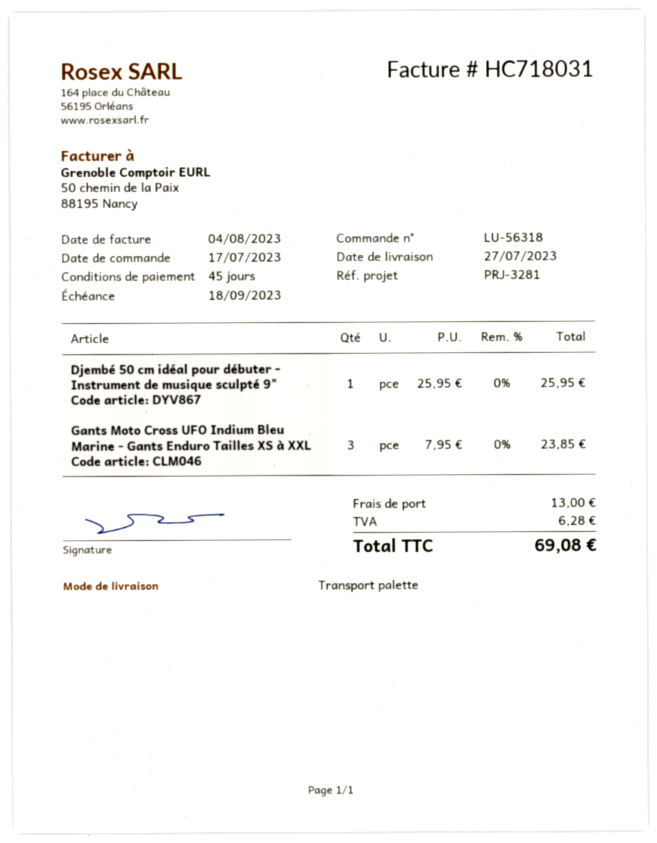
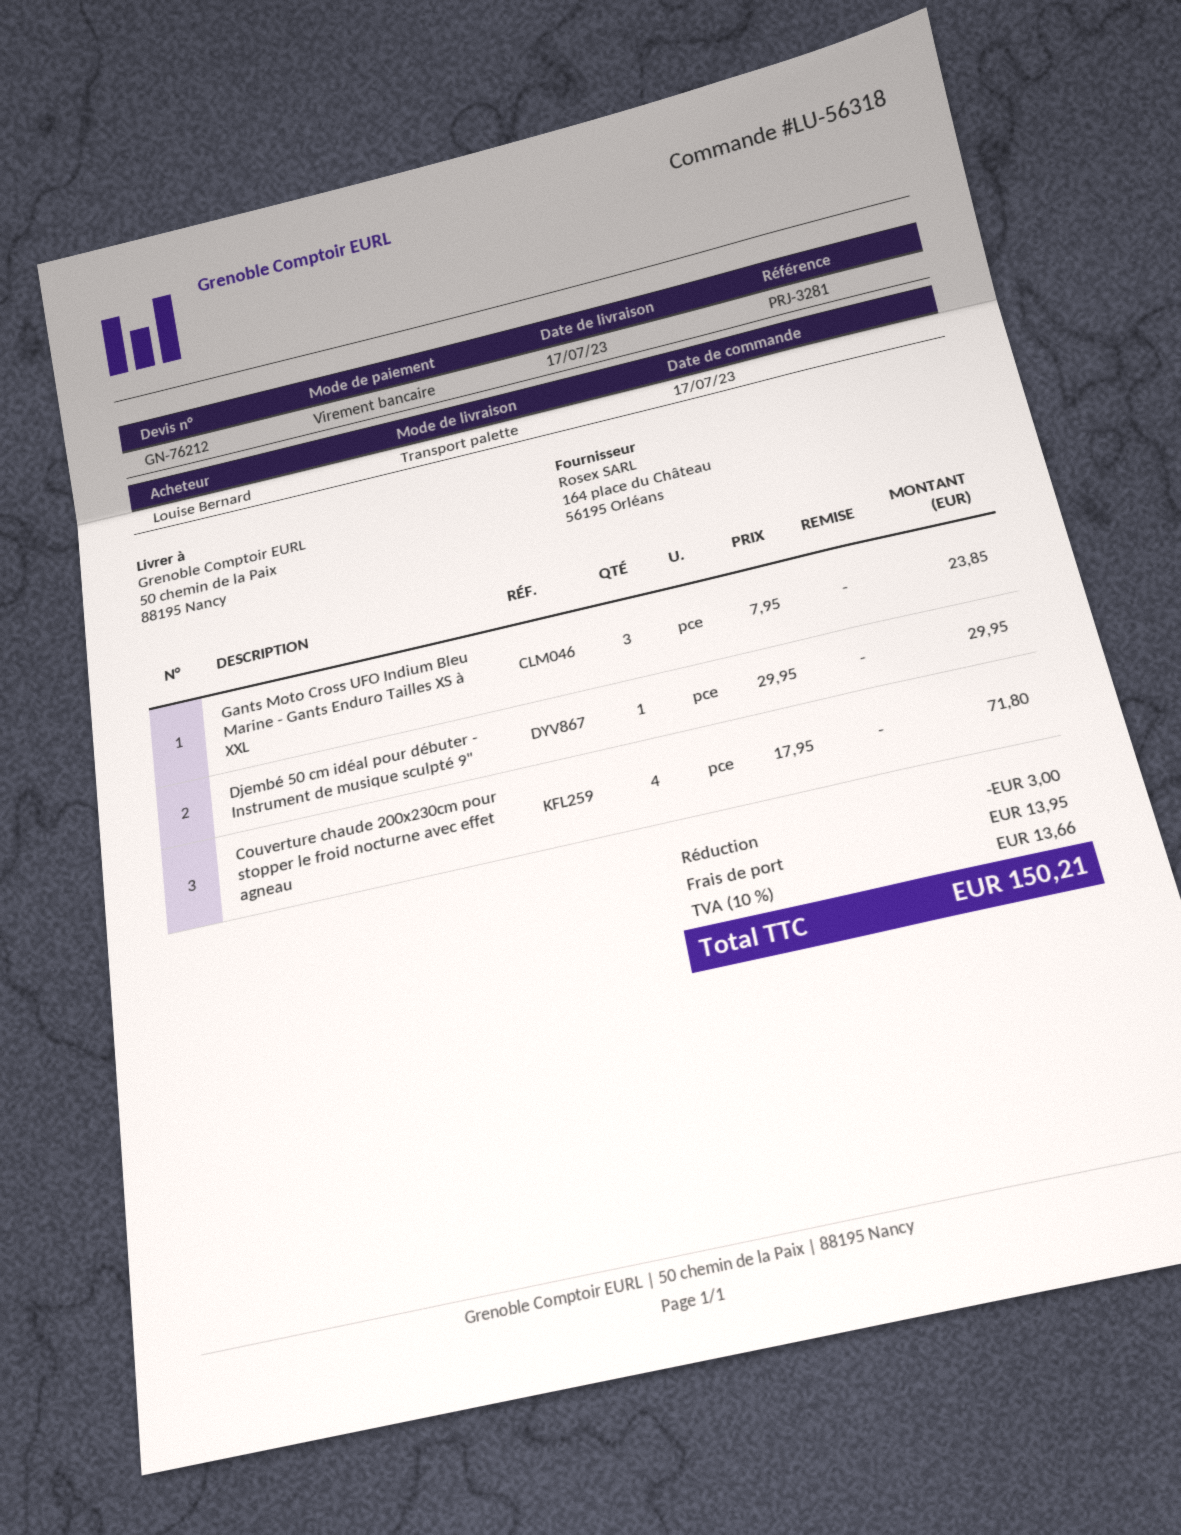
delivery date: 2023-07-27 -> 2023-07-17
Djembé 50 cm idéal pour débuter - Instrument de musique sculpté 9": 1 x 25.95 = 25.95 -> 1 x 29.95 = 29.95
Couverture chaude 200x230cm pour stopper le froid nocturne avec effet agneau: none -> 4 x 17.95 = 71.80
discount: none -> 3.00
shipping: 13.00 -> 13.95
tax: 6.28 -> 13.66
total: 69.08 -> 150.21

